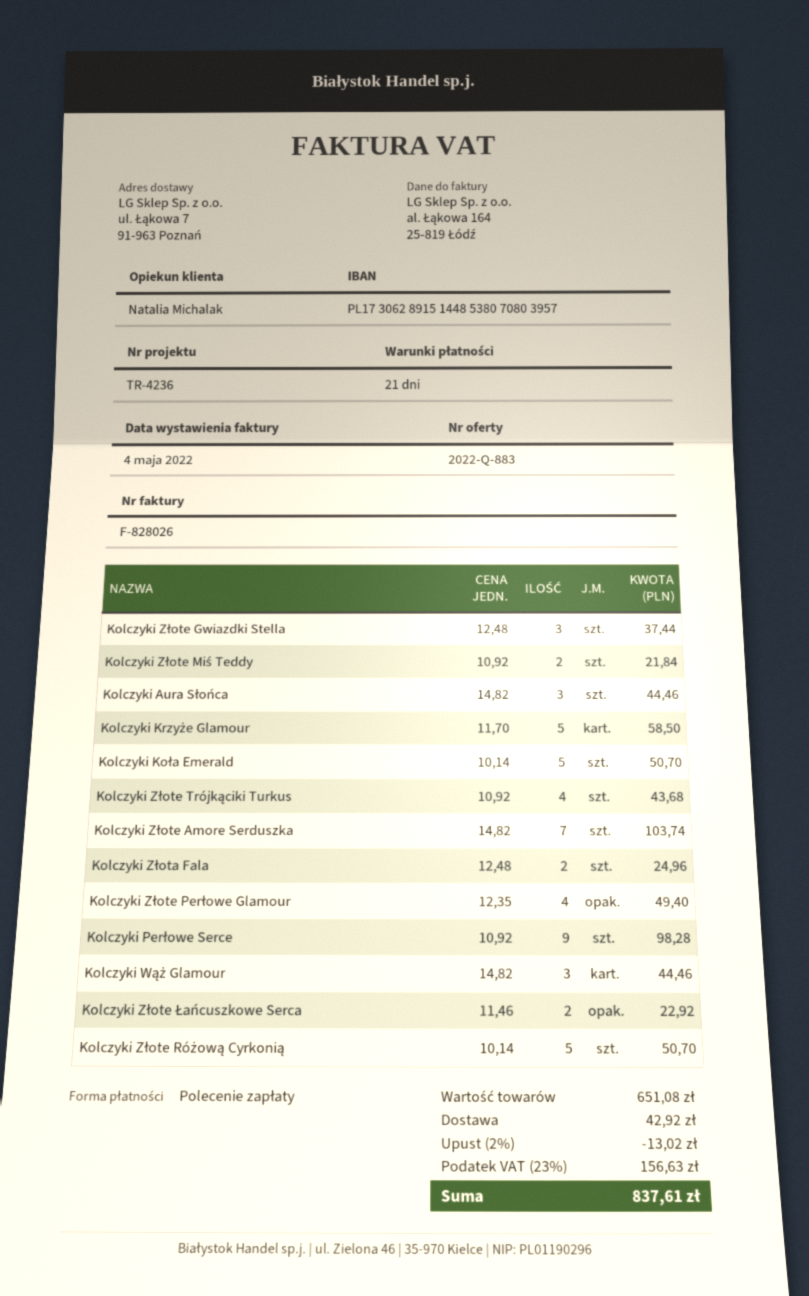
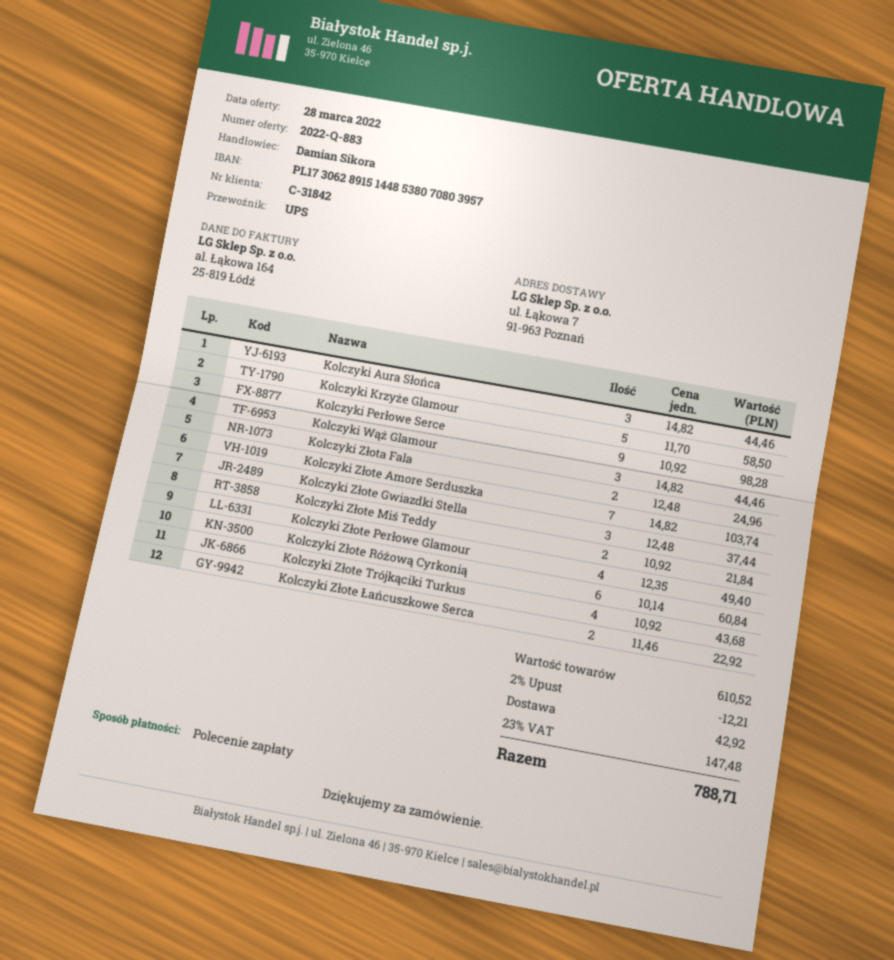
sales rep: Natalia Michalak -> Damian Sikora
Kolczyki Koła Emerald: 5 x 10.14 = 50.70 -> none
Kolczyki Złote Różową Cyrkonią: 5 x 10.14 = 50.70 -> 6 x 10.14 = 60.84
subtotal: 651.08 -> 610.52
discount: 2% = 13.02 -> 2% = 12.21
tax: 23% = 156.63 -> 23% = 147.48
total: 837.61 -> 788.71

